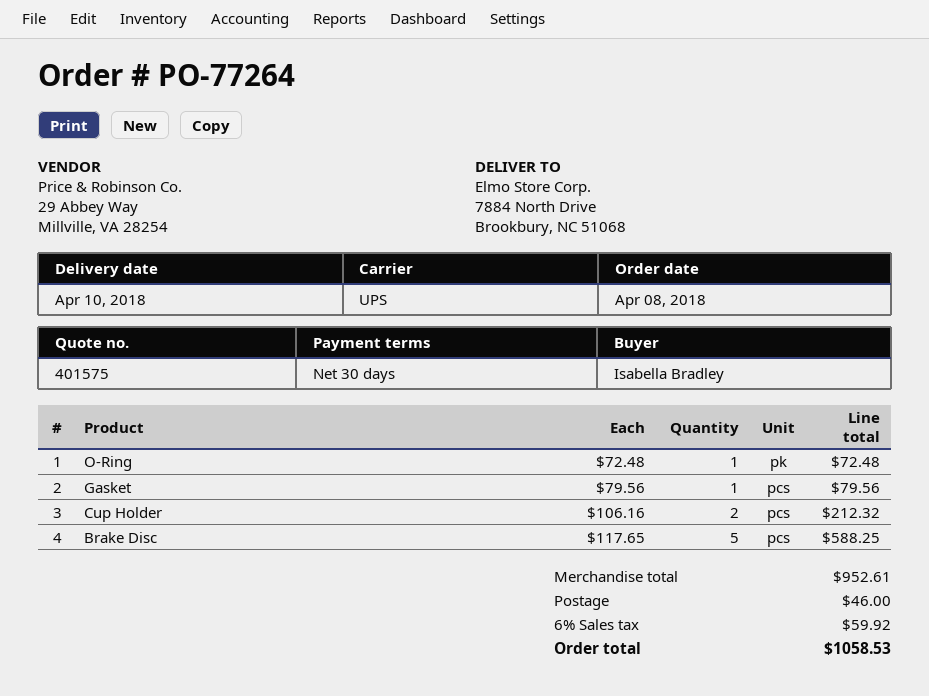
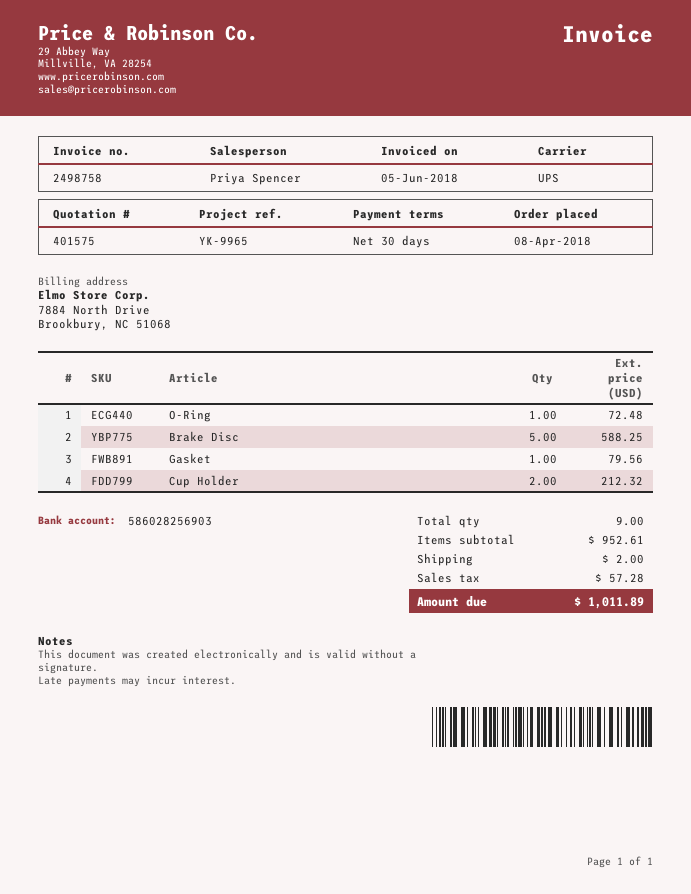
shipping: 46.00 -> 2.00
tax: 59.92 -> 57.28
total: 1058.53 -> 1011.89

